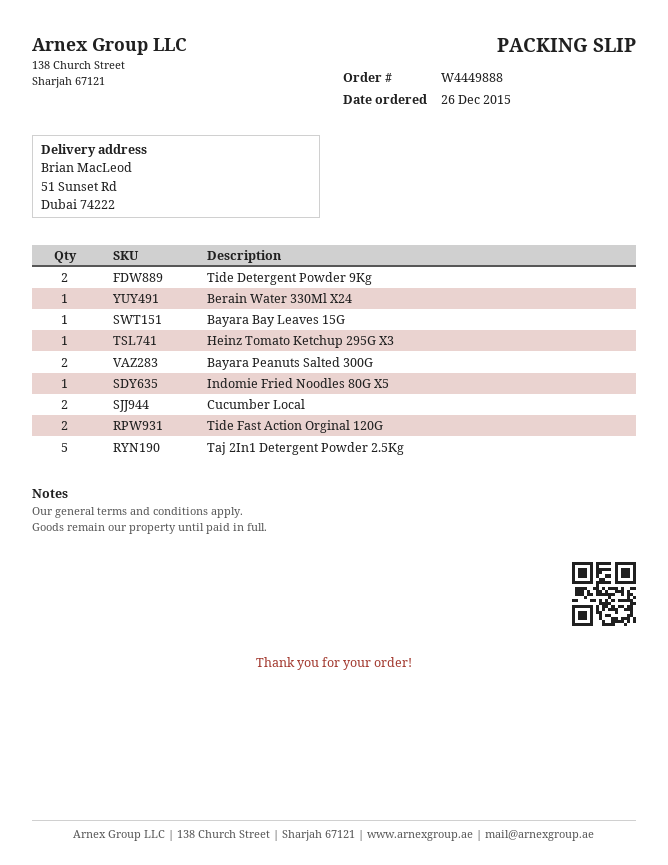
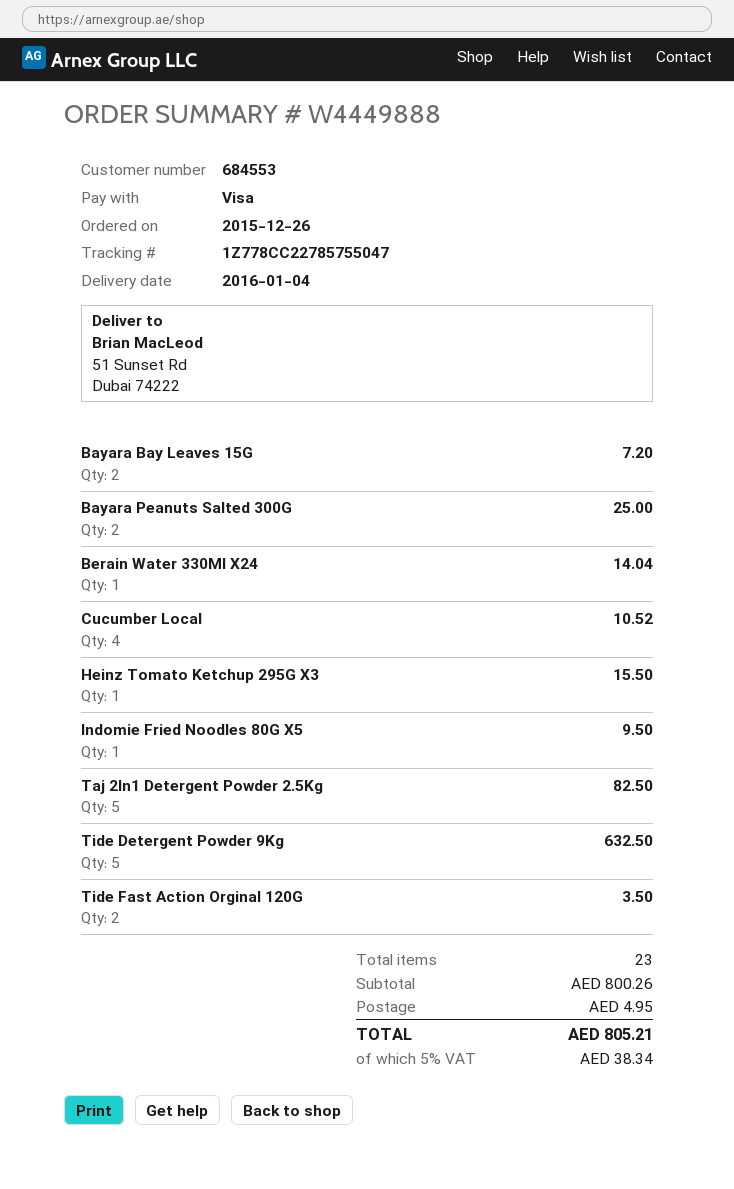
Tide Detergent Powder 9Kg: 2 -> 5
Bayara Bay Leaves 15G: 1 -> 2
Cucumber Local: 2 -> 4

